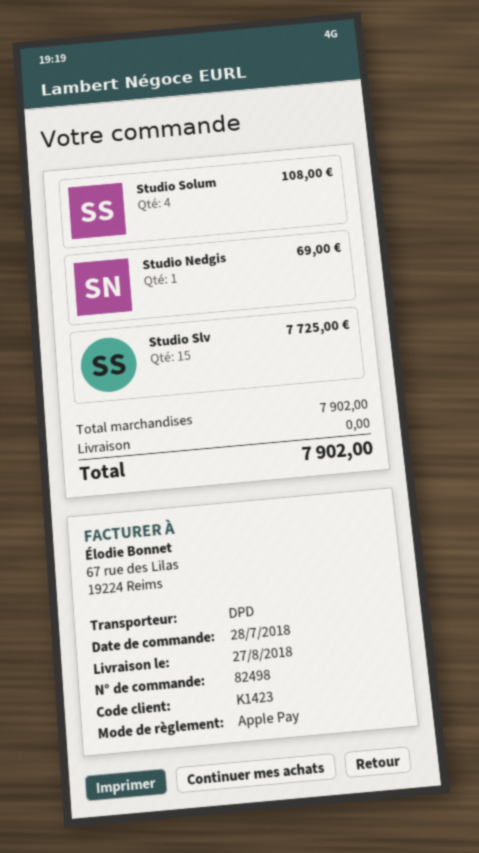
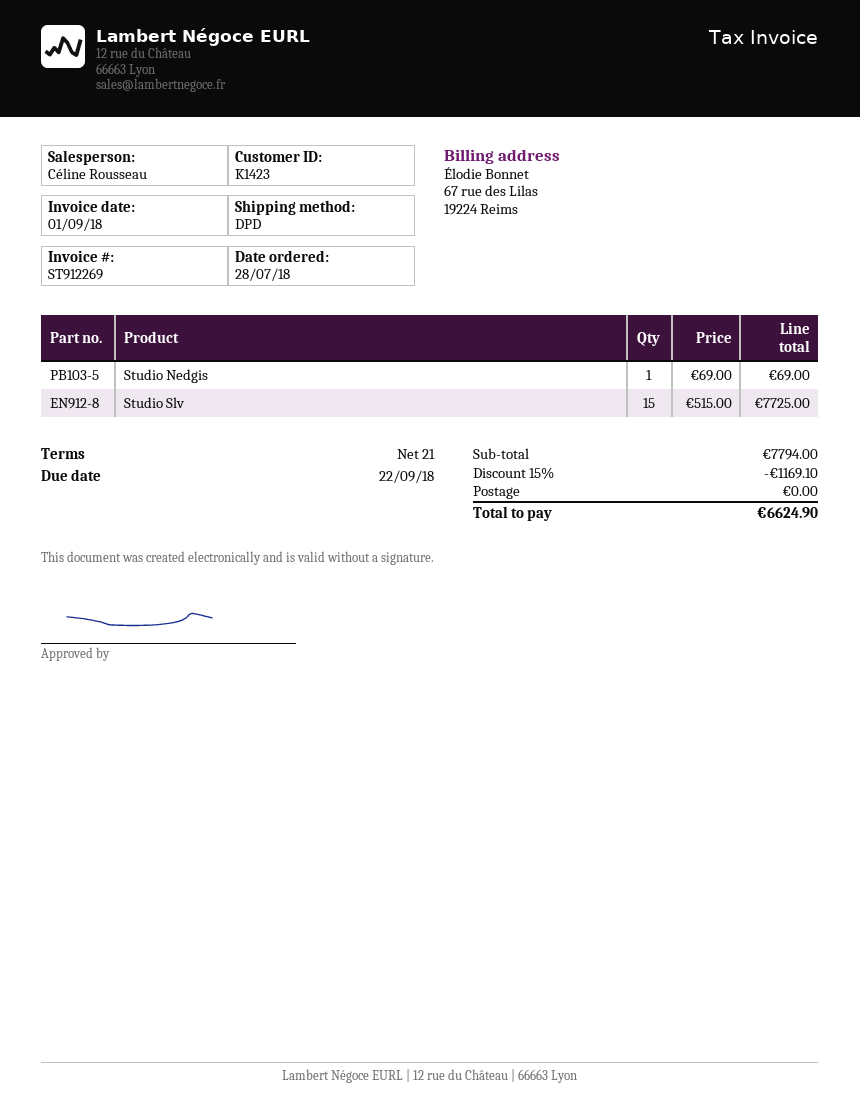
Studio Solum: 4 for 108.00 -> none
subtotal: 7902.00 -> 7794.00
discount: none -> 15% = 1169.10
total: 7902.00 -> 6624.90

